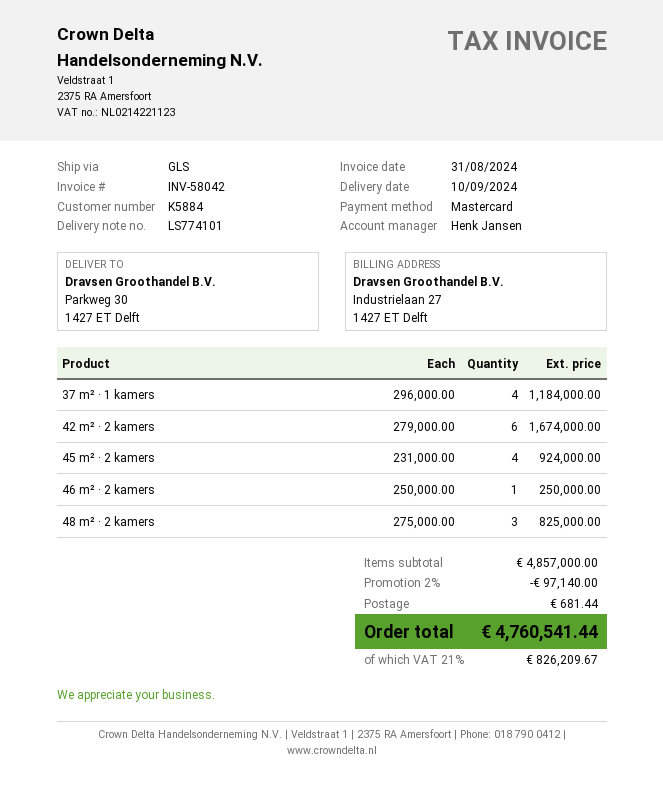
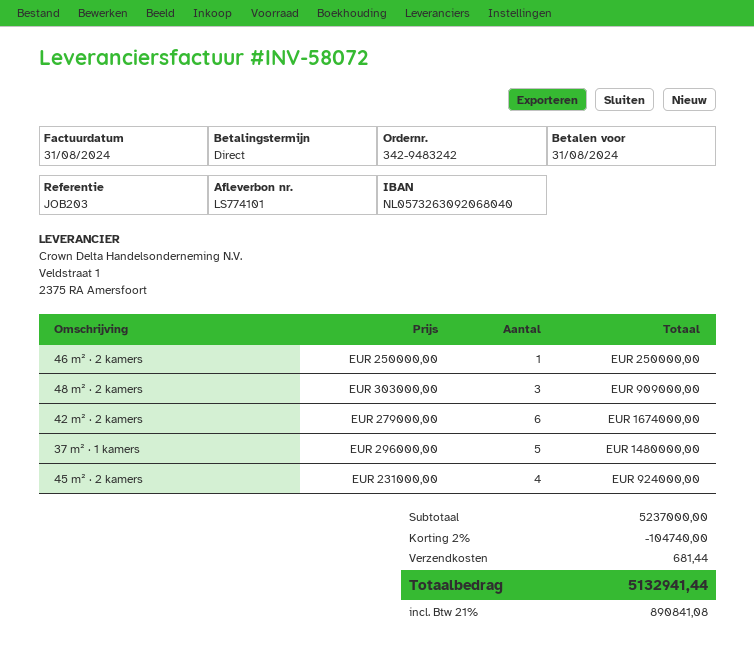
invoice number: INV-58042 -> INV-58072
37 m² · 1 kamers: 4 x 296000.00 = 1184000.00 -> 5 x 296000.00 = 1480000.00
48 m² · 2 kamers: 3 x 275000.00 = 825000.00 -> 3 x 303000.00 = 909000.00
subtotal: 4857000.00 -> 5237000.00
discount: 2% = 97140.00 -> 2% = 104740.00
tax: 21% = 826209.67 -> 21% = 890841.08
total: 4760541.44 -> 5132941.44

